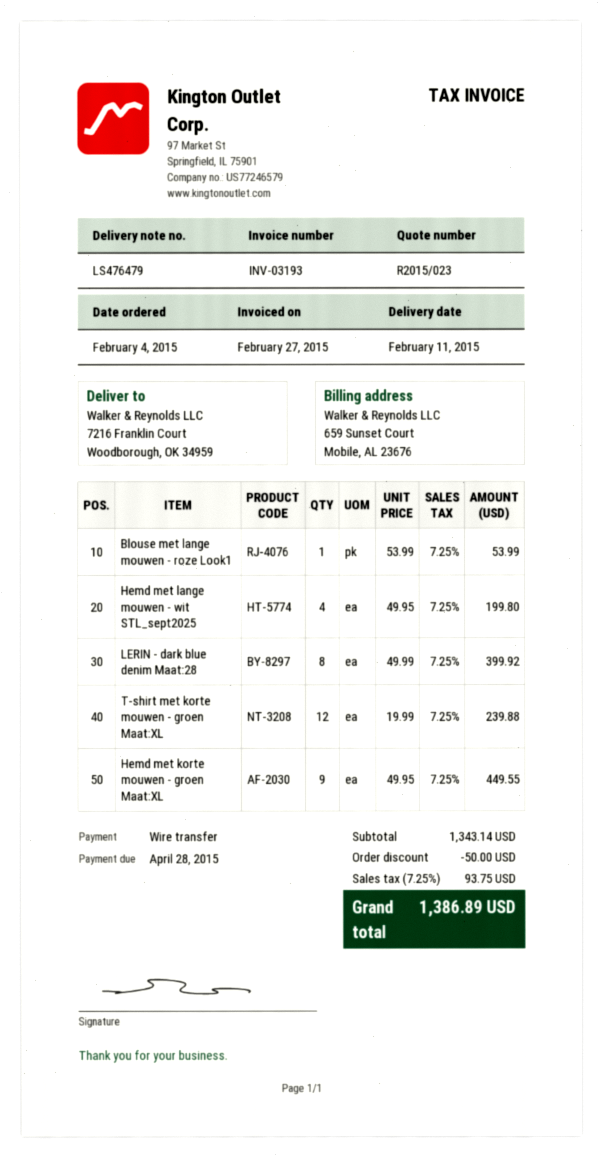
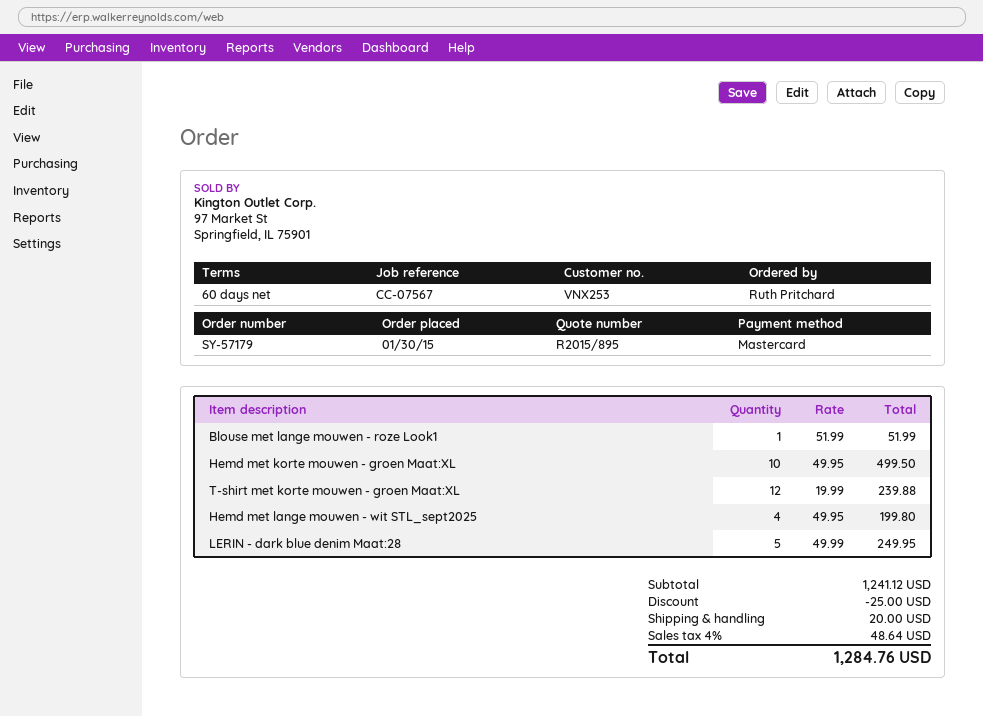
quote number: R2015/023 -> R2015/895
order date: 2015-02-04 -> 2015-01-30
payment method: bank transfer -> Mastercard
Blouse met lange mouwen - roze Look1: 1 x 53.99 = 53.99 -> 1 x 51.99 = 51.99
LERIN - dark blue denim Maat:28: 8 x 49.99 = 399.92 -> 5 x 49.99 = 249.95
Hemd met korte mouwen - groen Maat:XL: 9 x 49.95 = 449.55 -> 10 x 49.95 = 499.50
subtotal: 1343.14 -> 1241.12
discount: 50.00 -> 25.00
shipping: none -> 20.00
tax: 7.25% = 93.75 -> 4% = 48.64
total: 1386.89 -> 1284.76

